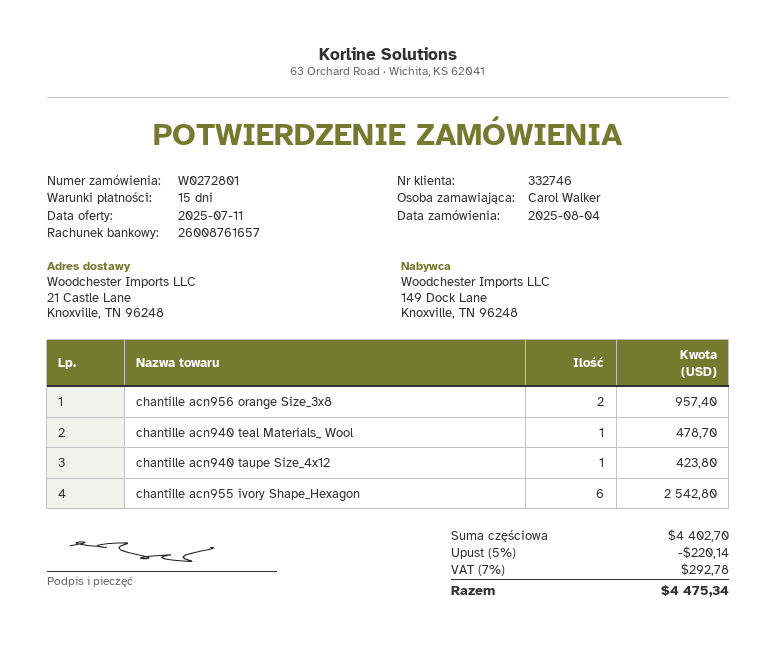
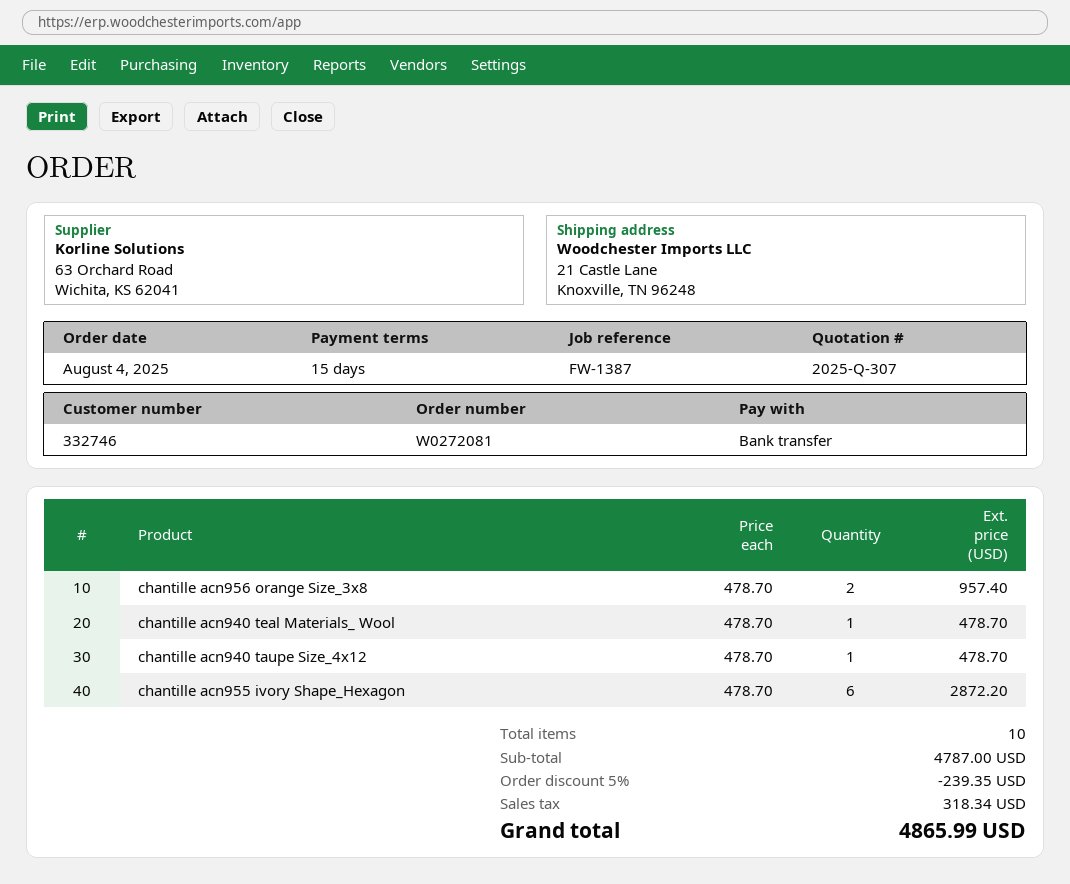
order number: W0272801 -> W0272081
chantille acn940 taupe Size_4x12: 1 for 423.80 -> 1 for 478.70
chantille acn955 ivory Shape_Hexagon: 6 for 2542.80 -> 6 for 2872.20
subtotal: 4402.70 -> 4787.00
discount: 5% = 220.14 -> 5% = 239.35
tax: 292.78 -> 318.34
total: 4475.34 -> 4865.99

